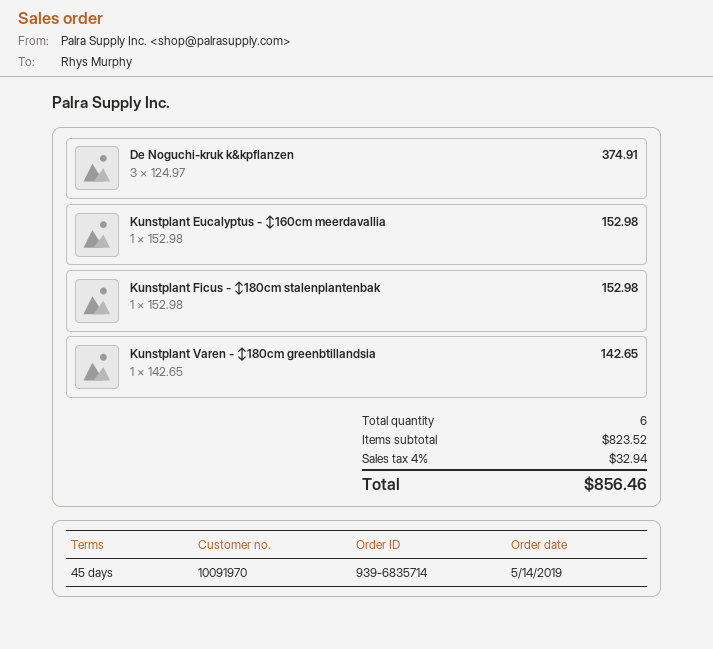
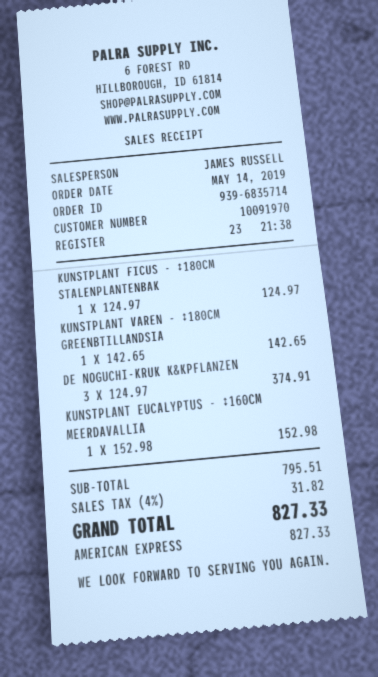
Kunstplant Ficus - ↕180cm stalenplantenbak: 1 x 152.98 = 152.98 -> 1 x 124.97 = 124.97
subtotal: 823.52 -> 795.51
tax: 4% = 32.94 -> 4% = 31.82
total: 856.46 -> 827.33

